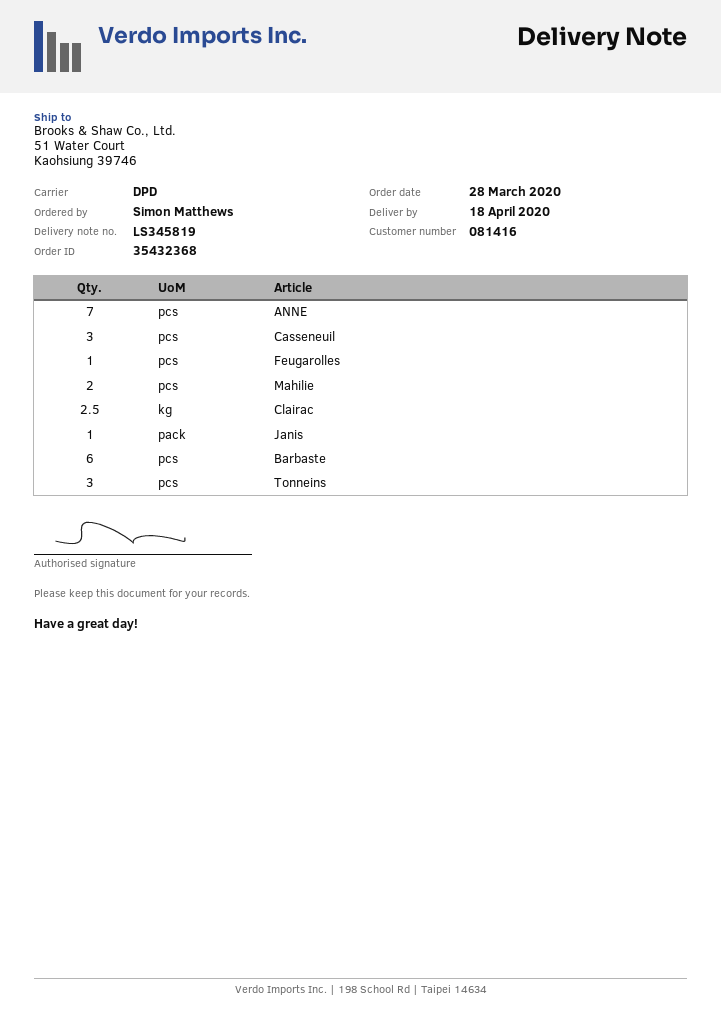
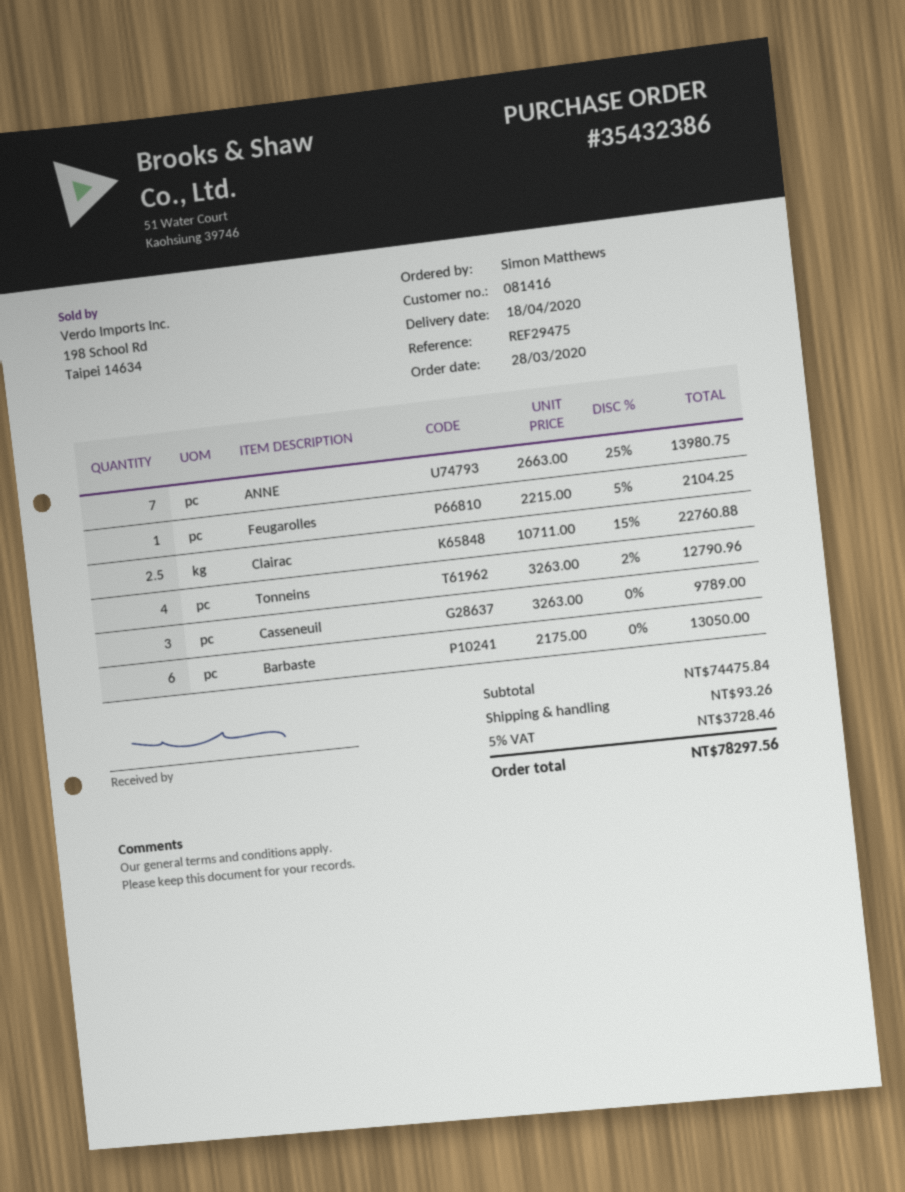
order number: 35432368 -> 35432386
Mahilie: 2 -> none
Janis: 1 -> none
Tonneins: 3 -> 4

